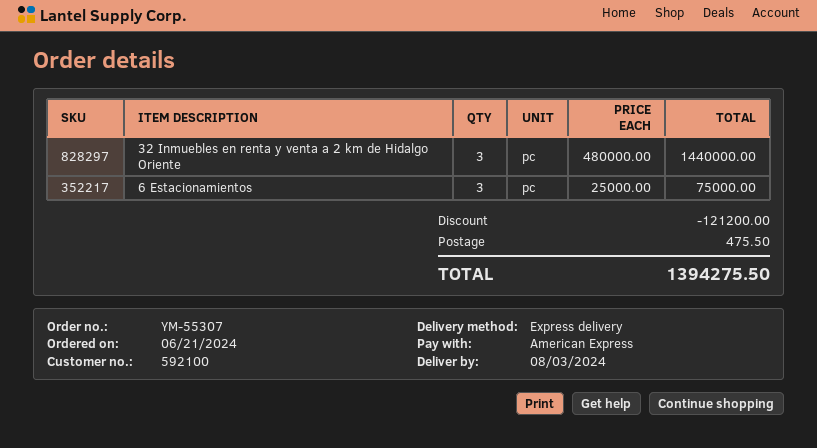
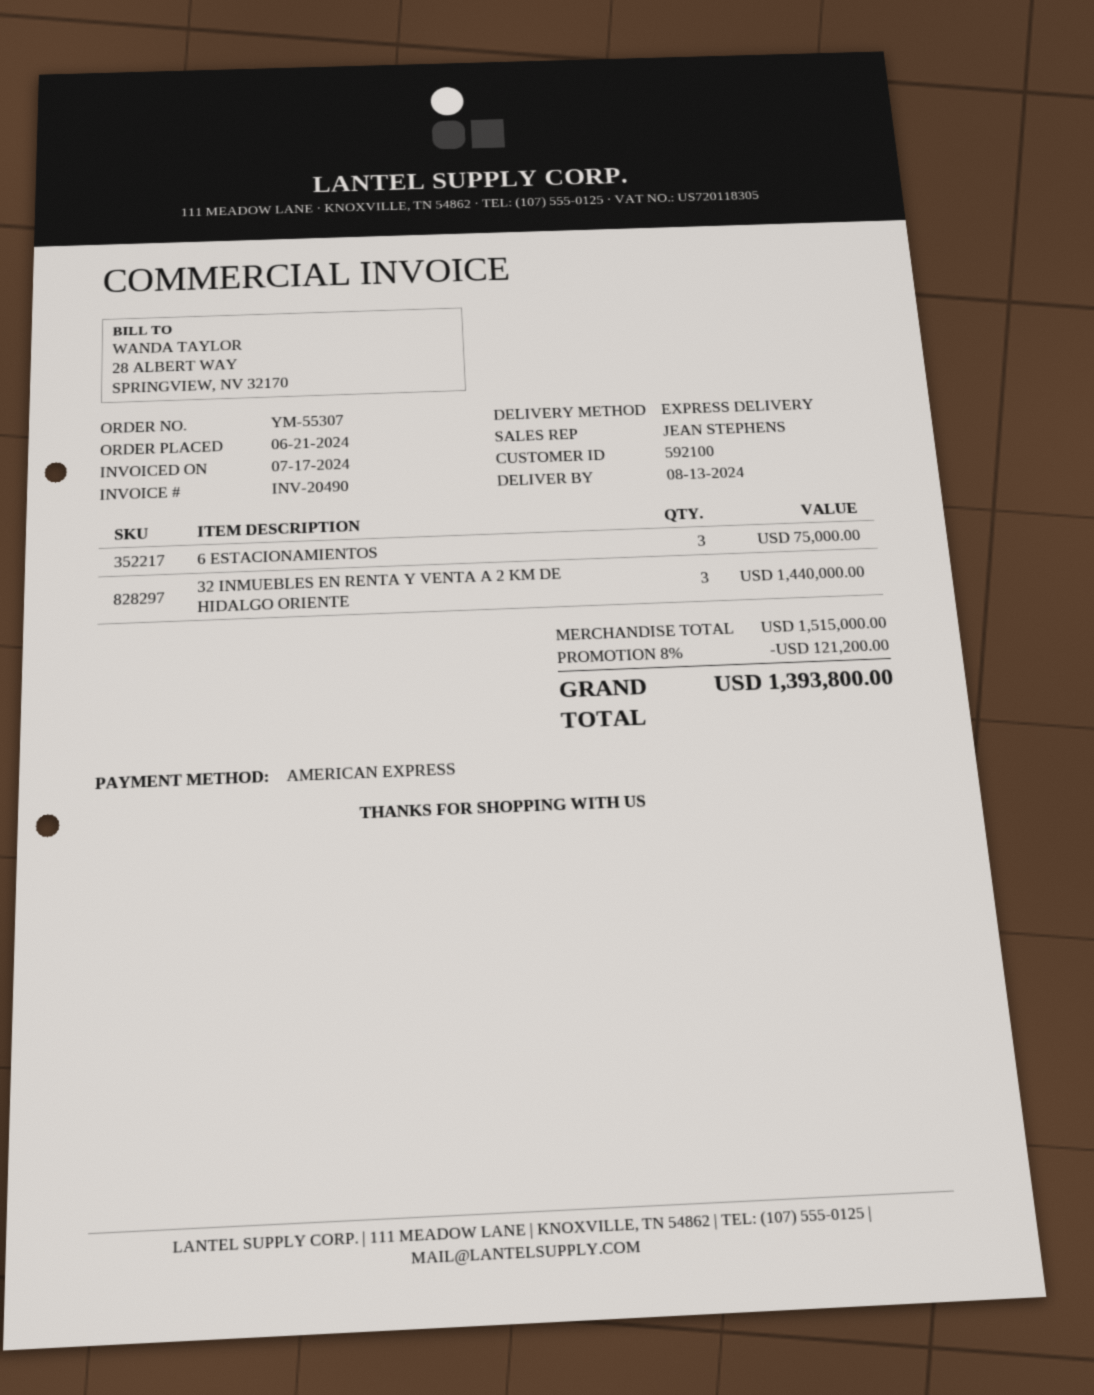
delivery date: 2024-08-03 -> 2024-08-13
shipping: 475.50 -> none
total: 1394275.50 -> 1393800.00

